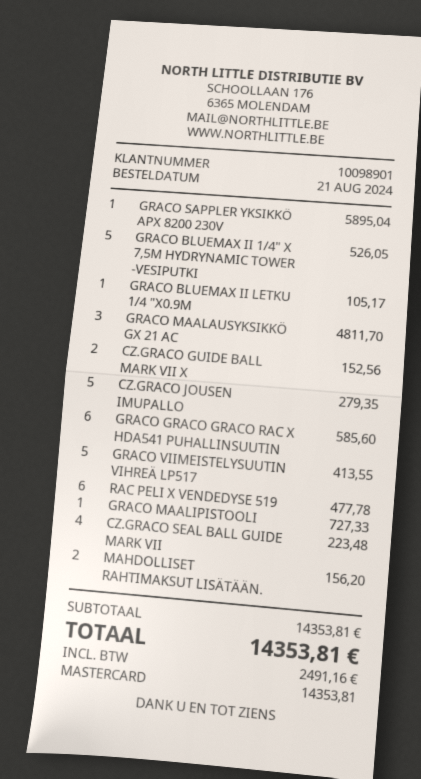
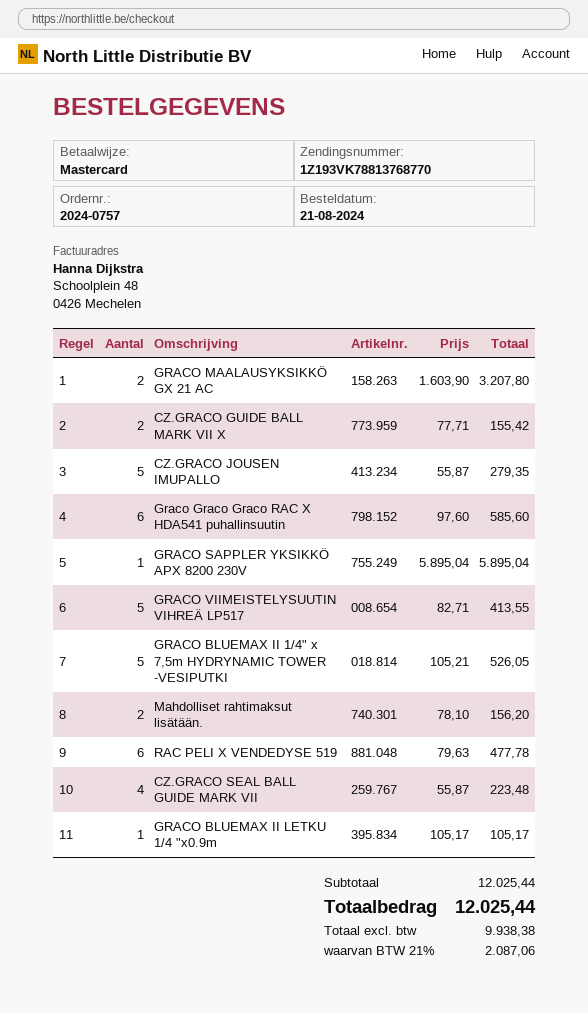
GRACO MAALAUSYKSIKKÖ GX 21 AC: 3 for 4811.70 -> 2 for 3207.80
CZ.GRACO GUIDE BALL MARK VII X: 2 for 152.56 -> 2 for 155.42
GRACO MAALIPISTOOLI: 1 for 727.33 -> none
subtotal: 14353.81 -> 12025.44
tax: 2491.16 -> 2087.06
total: 14353.81 -> 12025.44

